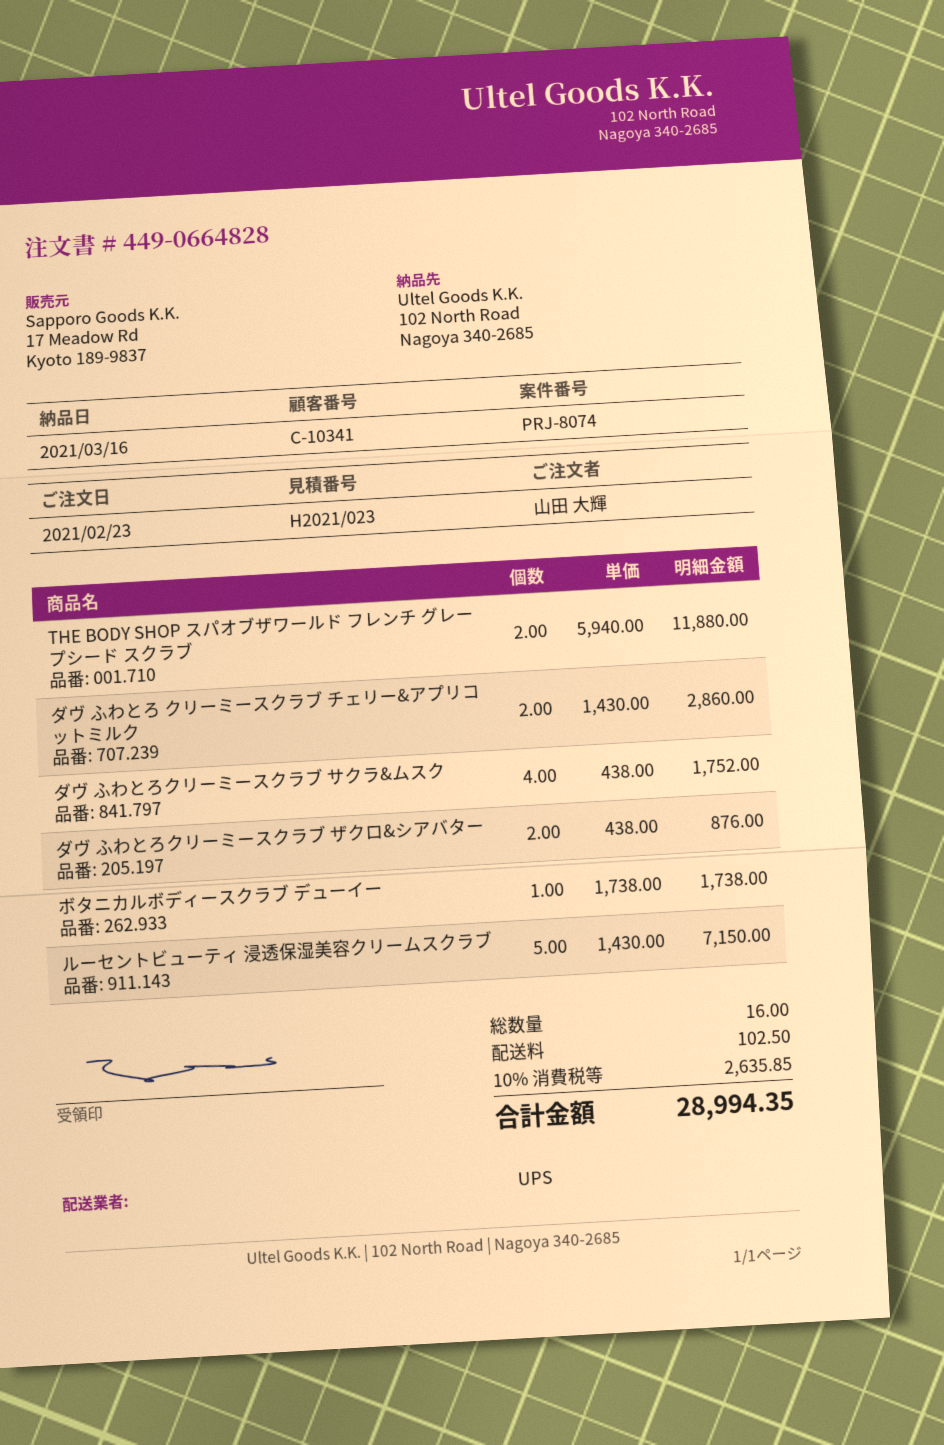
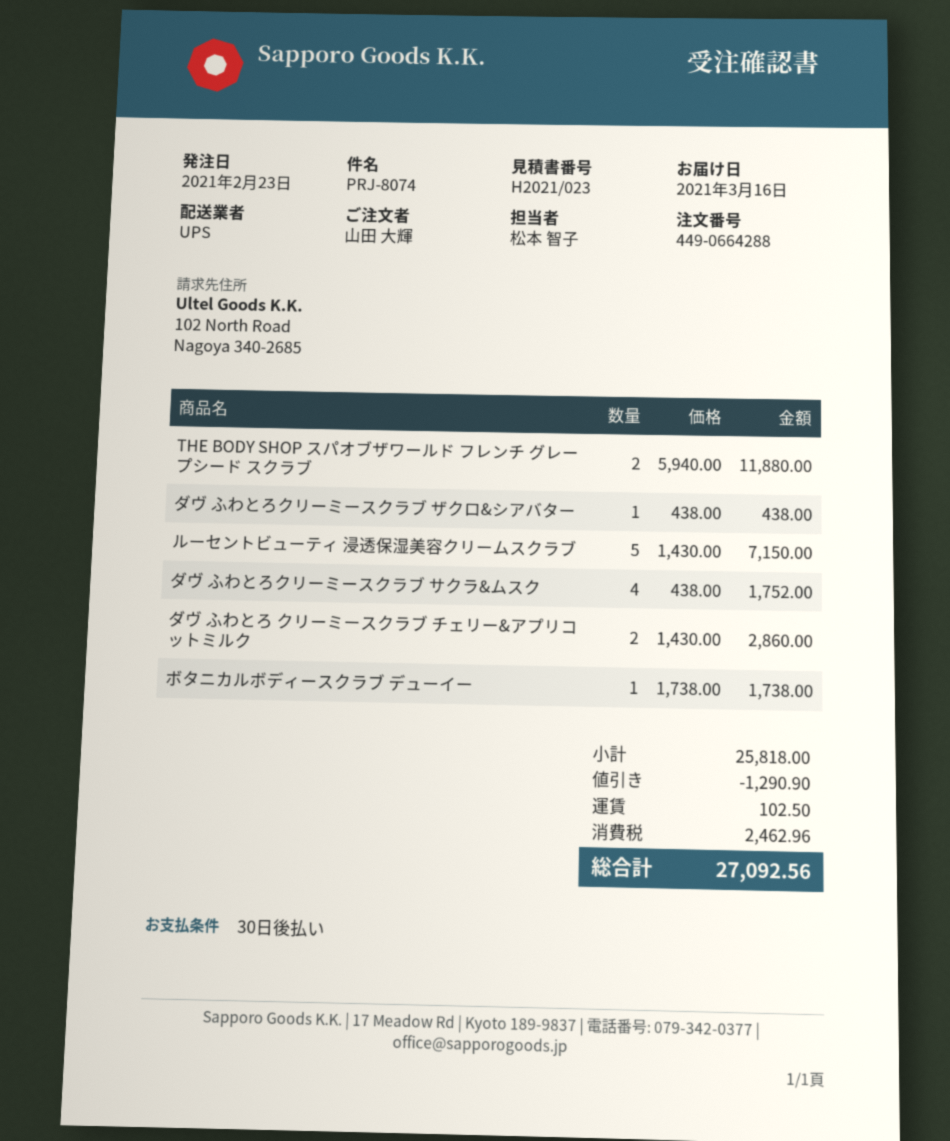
order number: 449-0664828 -> 449-0664288
ダヴ ふわとろクリーミースクラブ ザクロ&シアバター: 2 x 438.00 = 876.00 -> 1 x 438.00 = 438.00
discount: none -> 1290.90
tax: 2635.85 -> 2462.96
total: 28994.35 -> 27092.56

